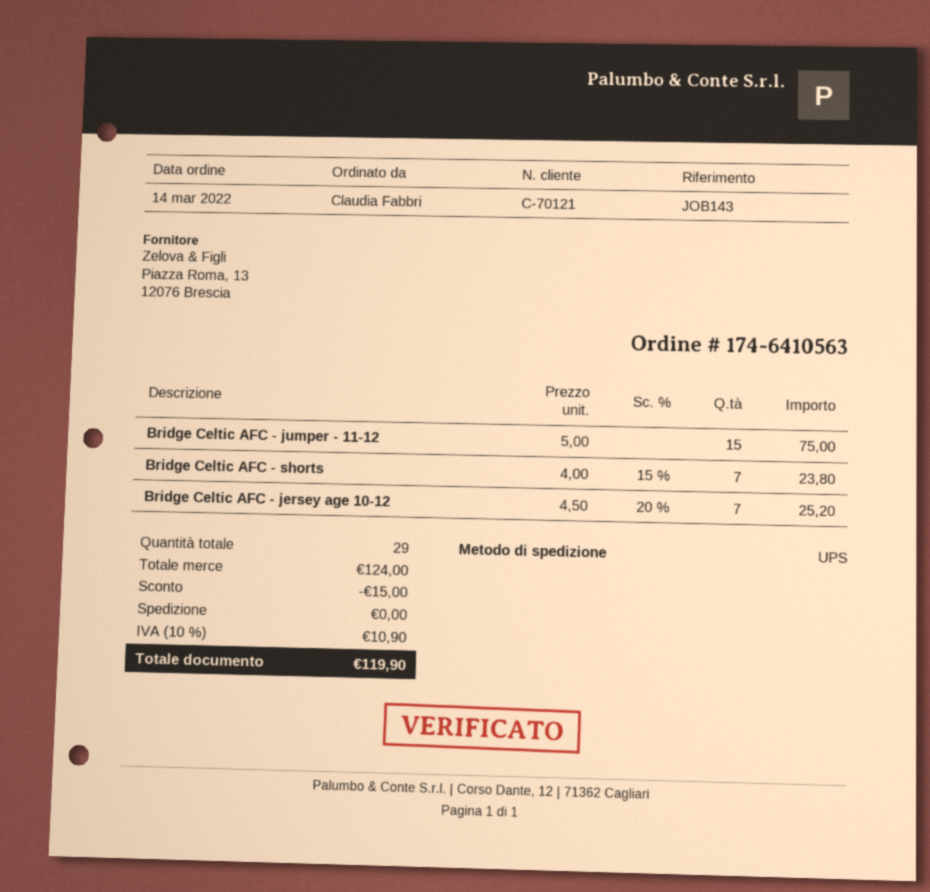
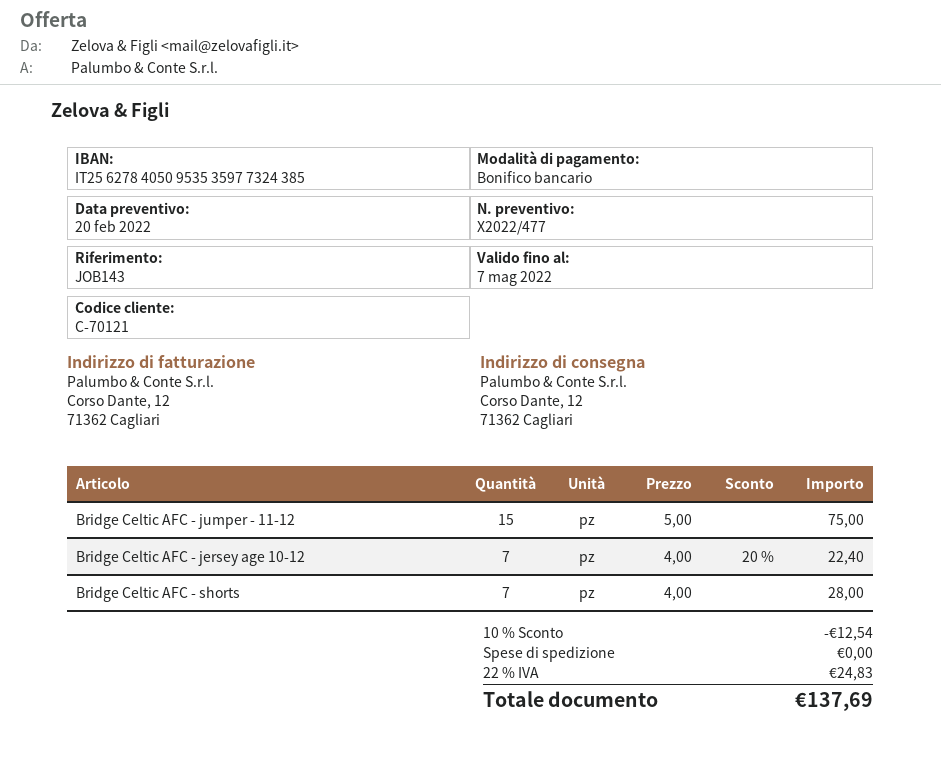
Bridge Celtic AFC - shorts: 7 x 4.00 - 15% = 23.80 -> 7 x 4.00 = 28.00
Bridge Celtic AFC - jersey age 10-12: 7 x 4.50 - 20% = 25.20 -> 7 x 4.00 - 20% = 22.40
discount: 15.00 -> 12.54
tax: 10% = 10.90 -> 22% = 24.83
total: 119.90 -> 137.69

